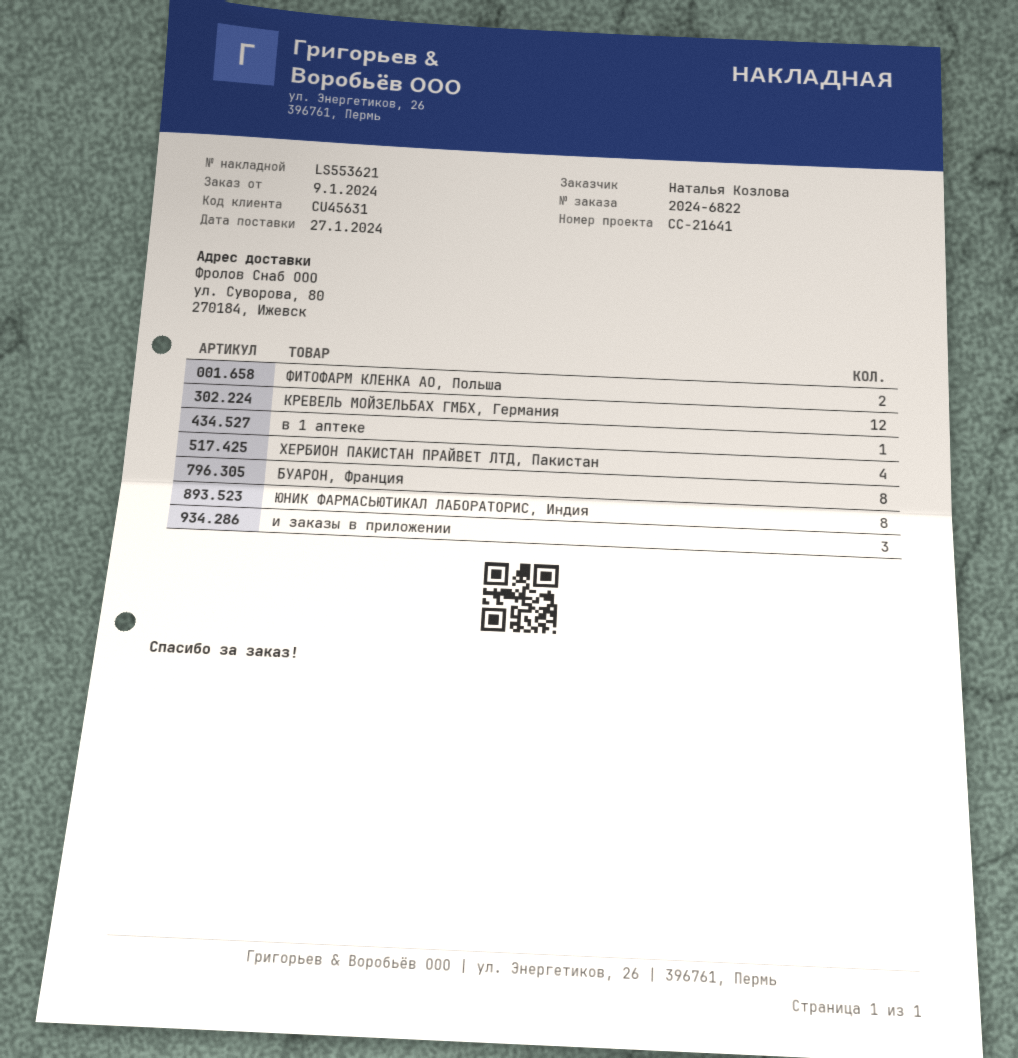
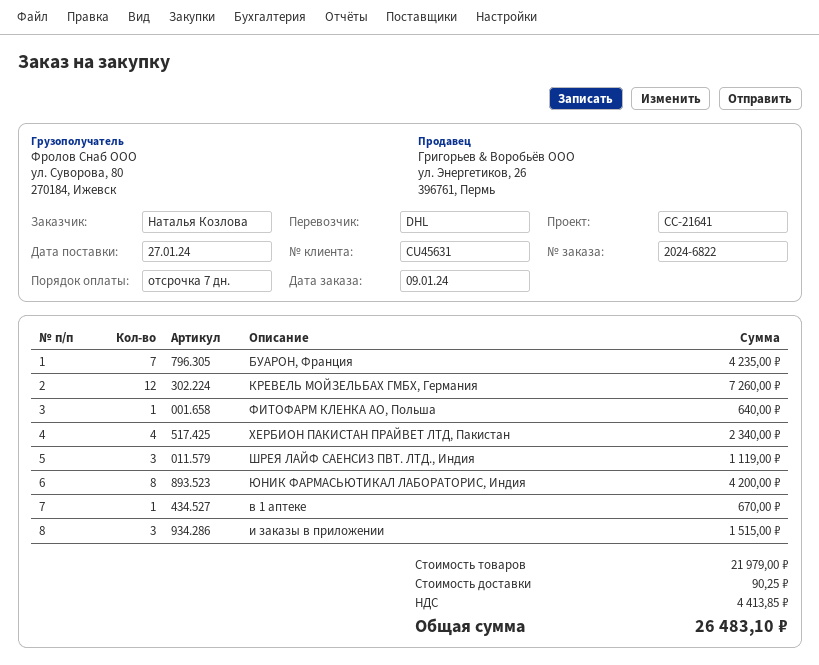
ФИТОФАРМ КЛЕНКА АО, Польша: 2 -> 1
БУАРОН, Франция: 8 -> 7
ШРЕЯ ЛАЙФ САЕНСИЗ ПВТ. ЛТД., Индия: none -> 3

